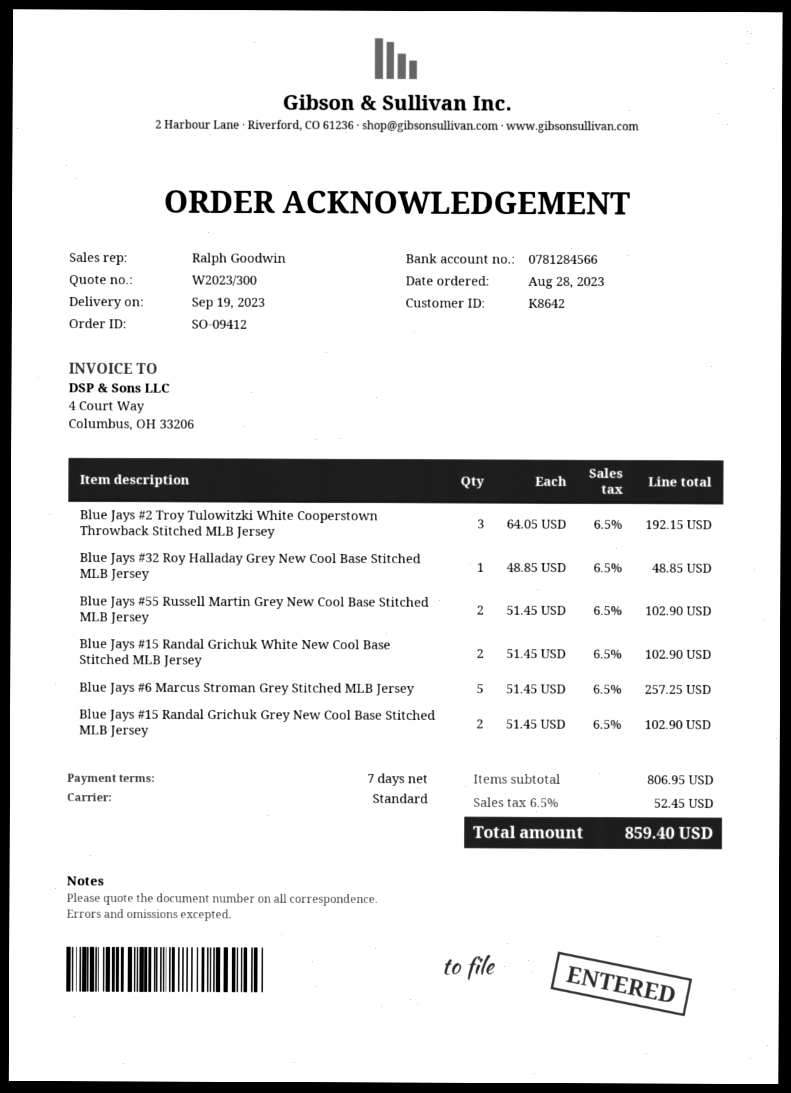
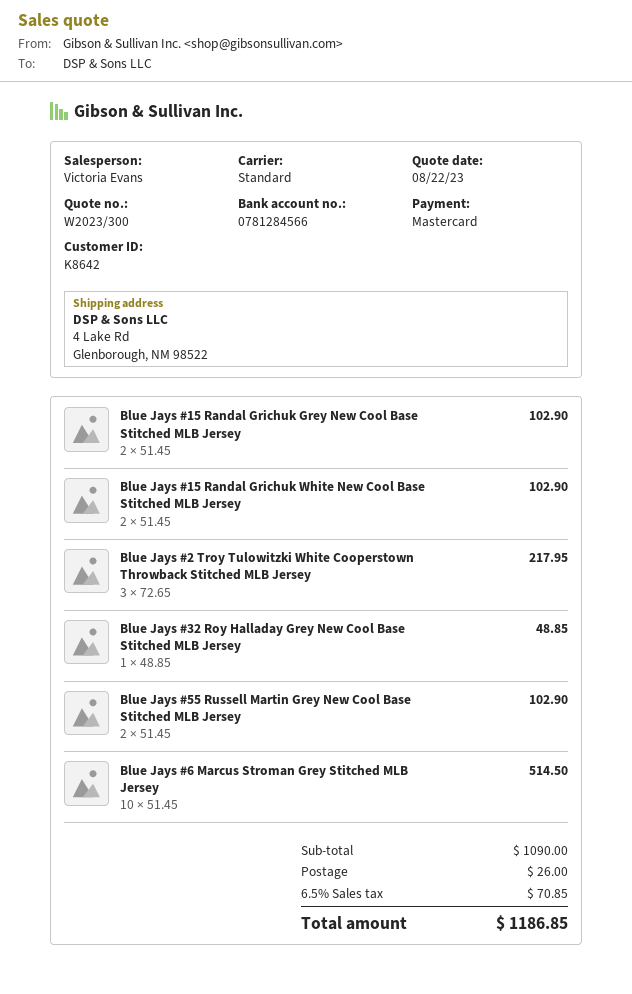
sales rep: Ralph Goodwin -> Victoria Evans
Blue Jays #2 Troy Tulowitzki White Cooperstown Throwback Stitched MLB Jersey: 3 x 64.05 = 192.15 -> 3 x 72.65 = 217.95
Blue Jays #6 Marcus Stroman Grey Stitched MLB Jersey: 5 x 51.45 = 257.25 -> 10 x 51.45 = 514.50
subtotal: 806.95 -> 1090.00
shipping: none -> 26.00
tax: 6.5% = 52.45 -> 6.5% = 70.85
total: 859.40 -> 1186.85

